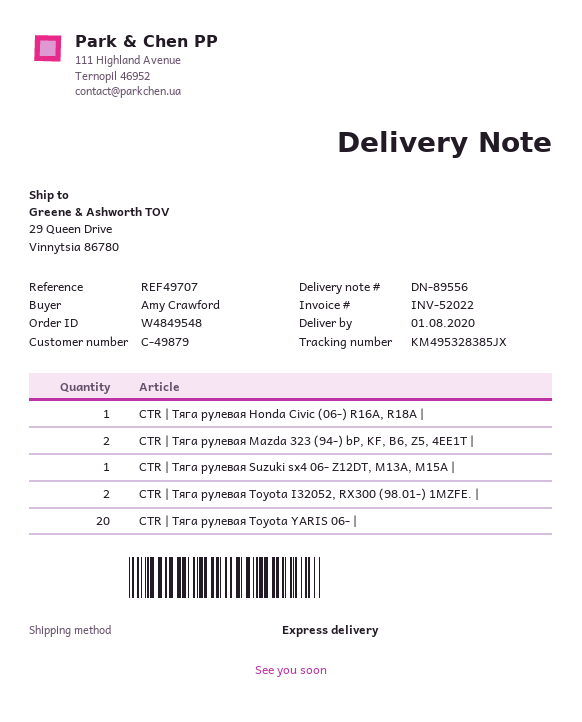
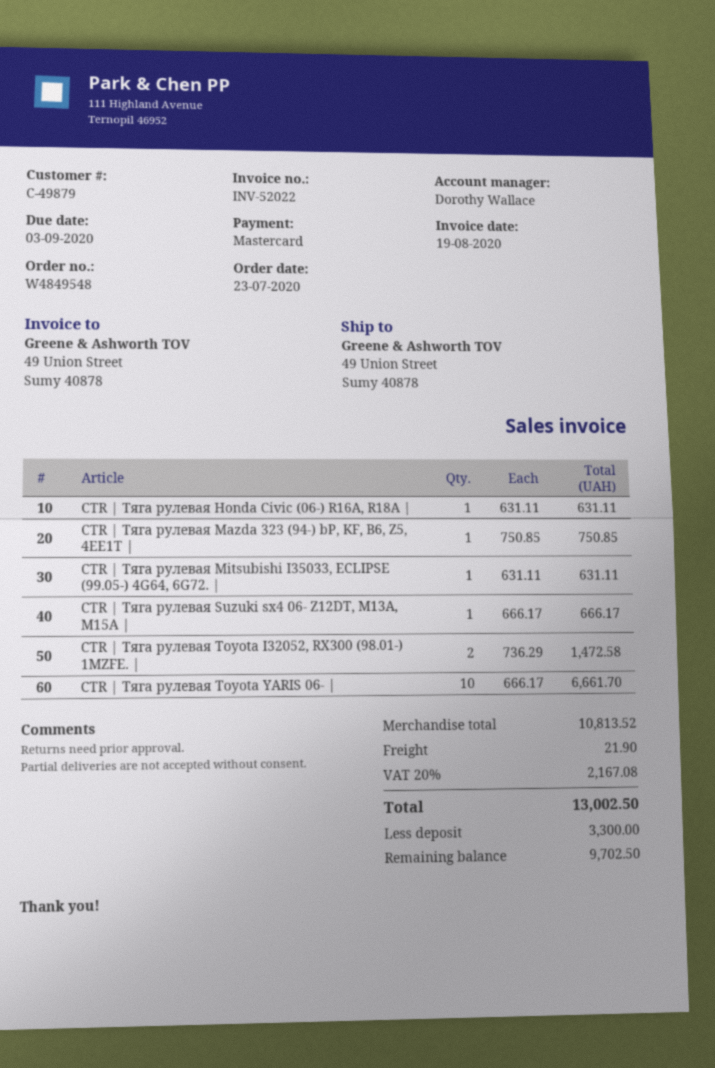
ship to: 29 Queen Drive, Vinnytsia 86780 -> 49 Union Street, Sumy 40878
CTR | Тяга рулевая Mazda 323 (94-) bP, KF, B6, Z5, 4EE1T |: 2 -> 1
CTR | Тяга рулевая Toyota YARIS 06- |: 20 -> 10
CTR | Тяга рулевая Mitsubishi I35033, ECLIPSE (99.05-) 4G64, 6G72. |: none -> 1

